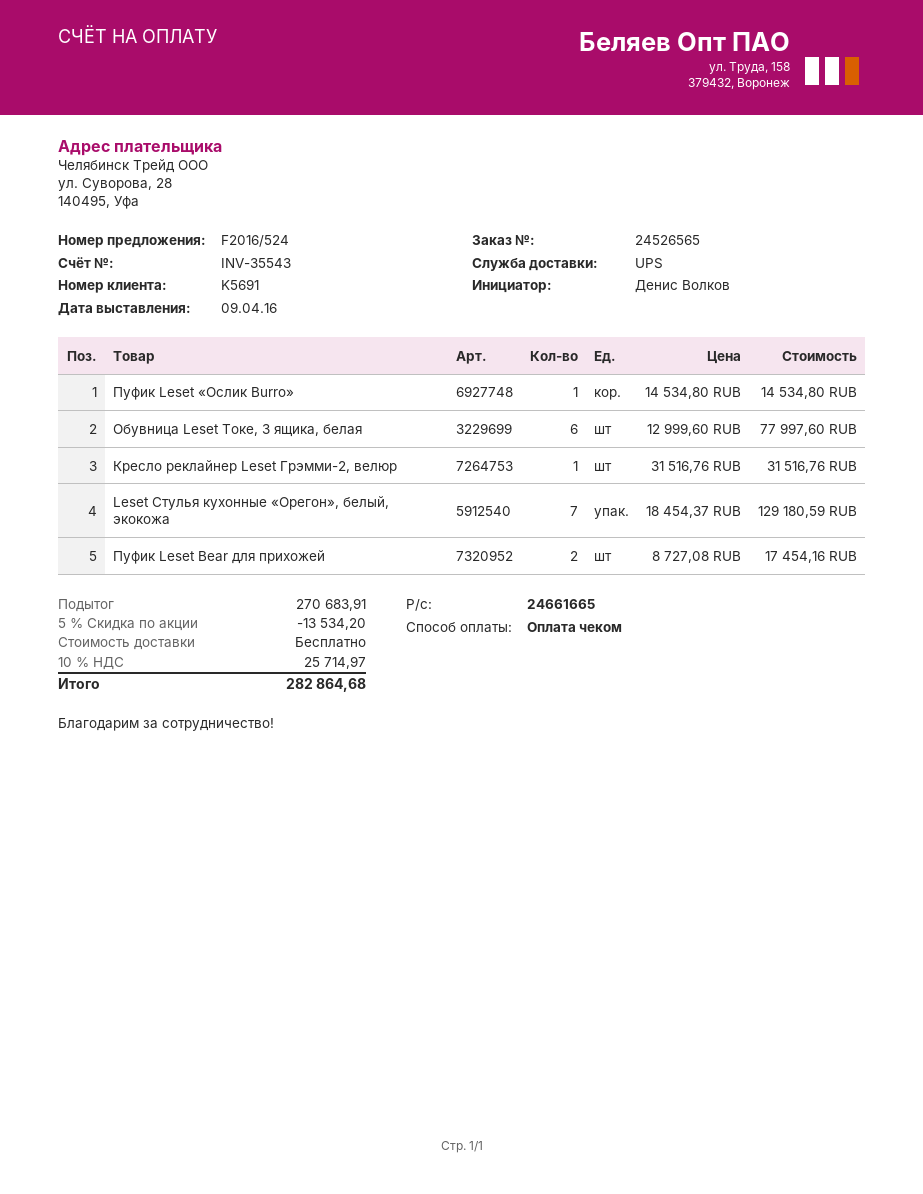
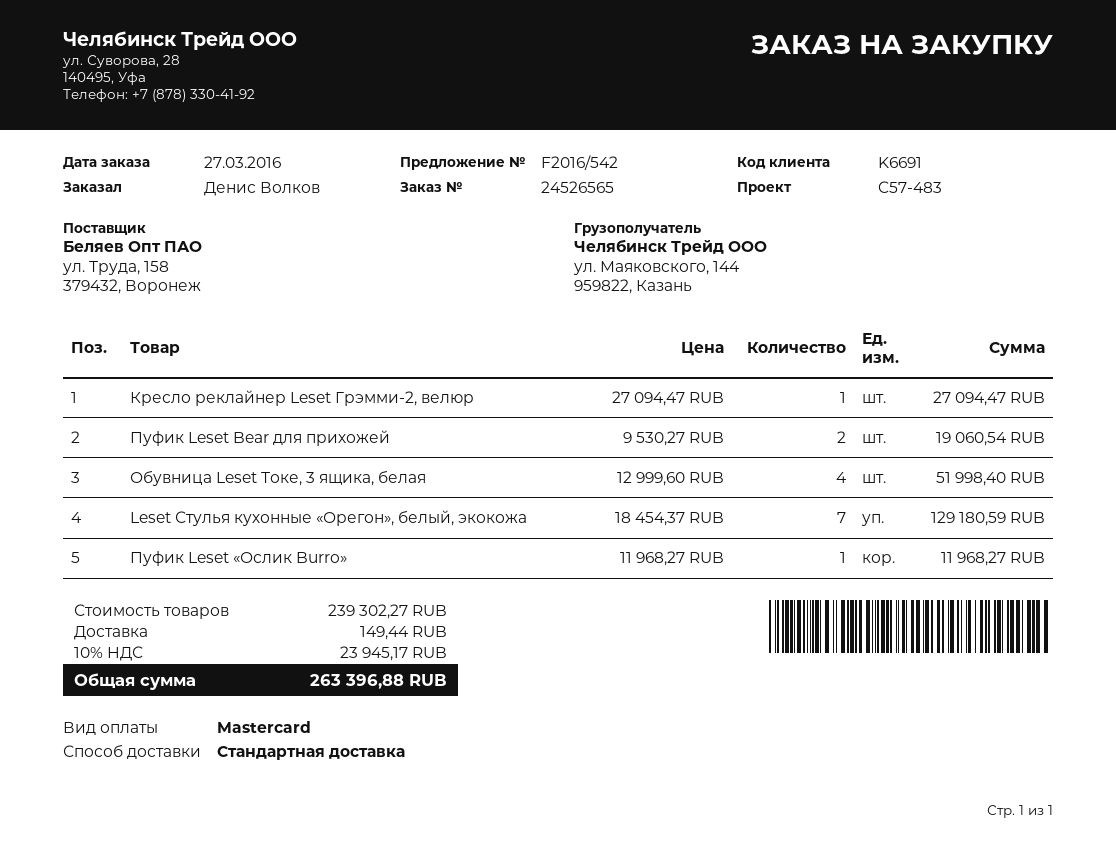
quote number: F2016/524 -> F2016/542
customer number: K5691 -> K6691
payment method: cheque -> Mastercard
shipping method: UPS -> standard
Пуфик Leset «Ослик Burro»: 1 x 14534.80 = 14534.80 -> 1 x 11968.27 = 11968.27
Обувница Leset Токе, 3 ящика, белая: 6 x 12999.60 = 77997.60 -> 4 x 12999.60 = 51998.40
Кресло реклайнер Leset Грэмми-2, велюр: 1 x 31516.76 = 31516.76 -> 1 x 27094.47 = 27094.47
Пуфик Leset Bear для прихожей: 2 x 8727.08 = 17454.16 -> 2 x 9530.27 = 19060.54
subtotal: 270683.91 -> 239302.27
discount: 5% = 13534.20 -> none
shipping: 0.00 -> 149.44
tax: 10% = 25714.97 -> 10% = 23945.17
total: 282864.68 -> 263396.88

